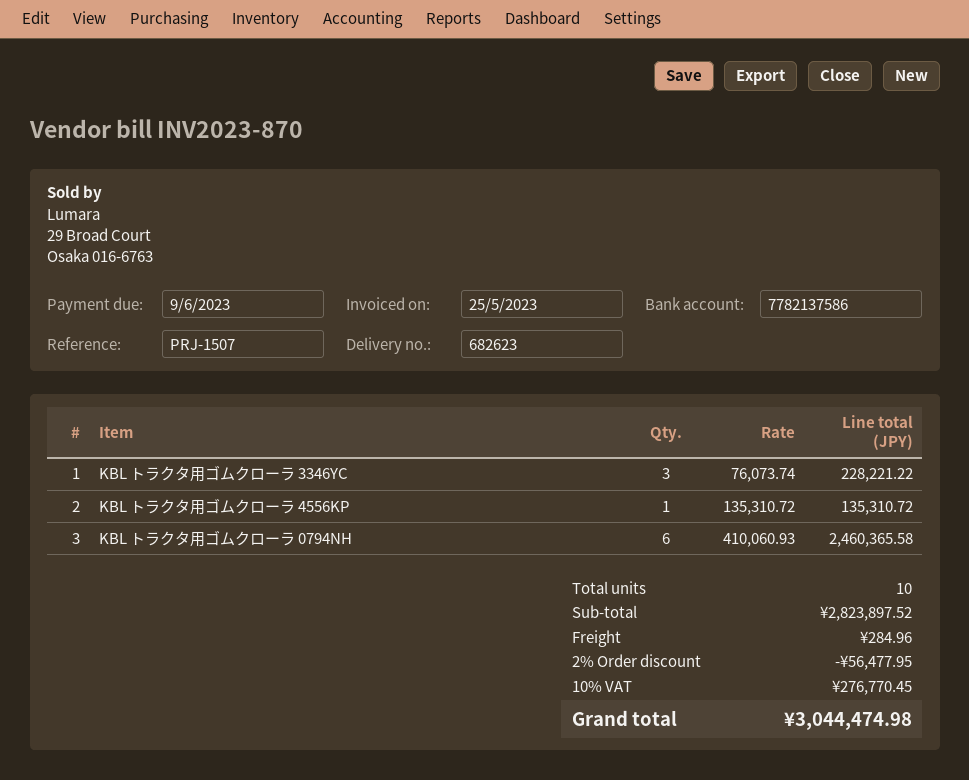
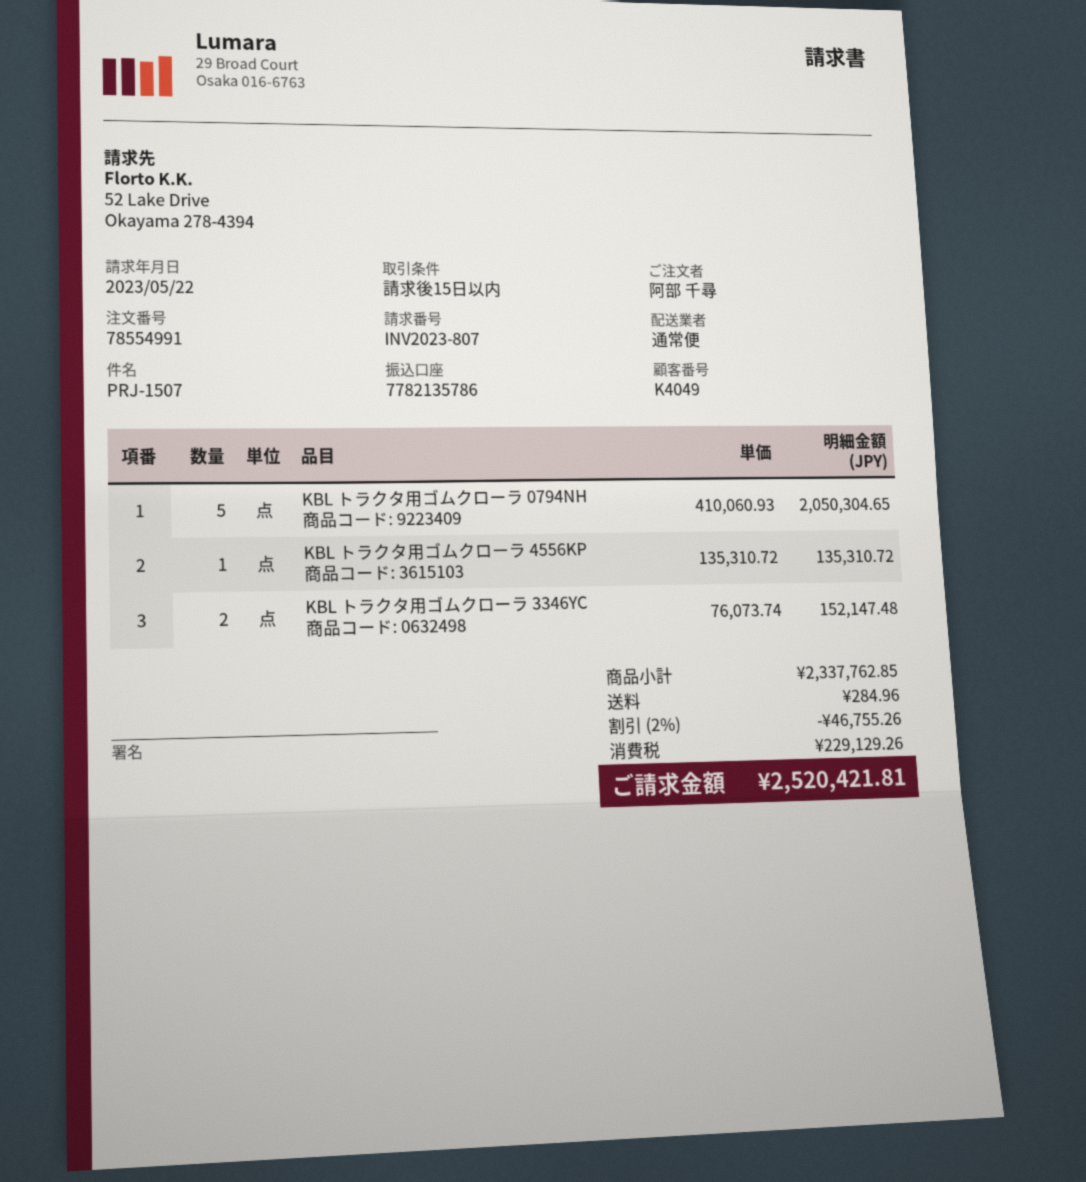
invoice number: INV2023-870 -> INV2023-807
invoice date: 2023-05-25 -> 2023-05-22
bank account: 7782137586 -> 7782135786
KBL トラクタ用ゴムクローラ 3346YC: 3 x 76073.74 = 228221.22 -> 2 x 76073.74 = 152147.48
KBL トラクタ用ゴムクローラ 0794NH: 6 x 410060.93 = 2460365.58 -> 5 x 410060.93 = 2050304.65
subtotal: 2823897.52 -> 2337762.85
discount: 2% = 56477.95 -> 2% = 46755.26
tax: 276770.45 -> 229129.26
total: 3044474.98 -> 2520421.81

